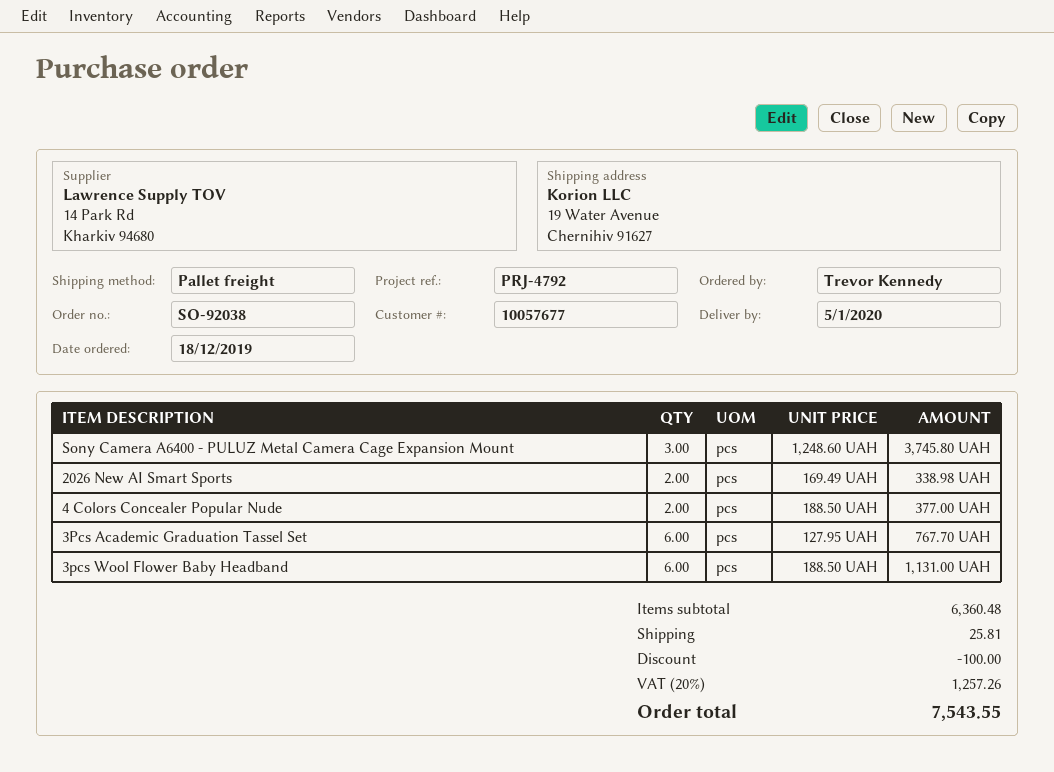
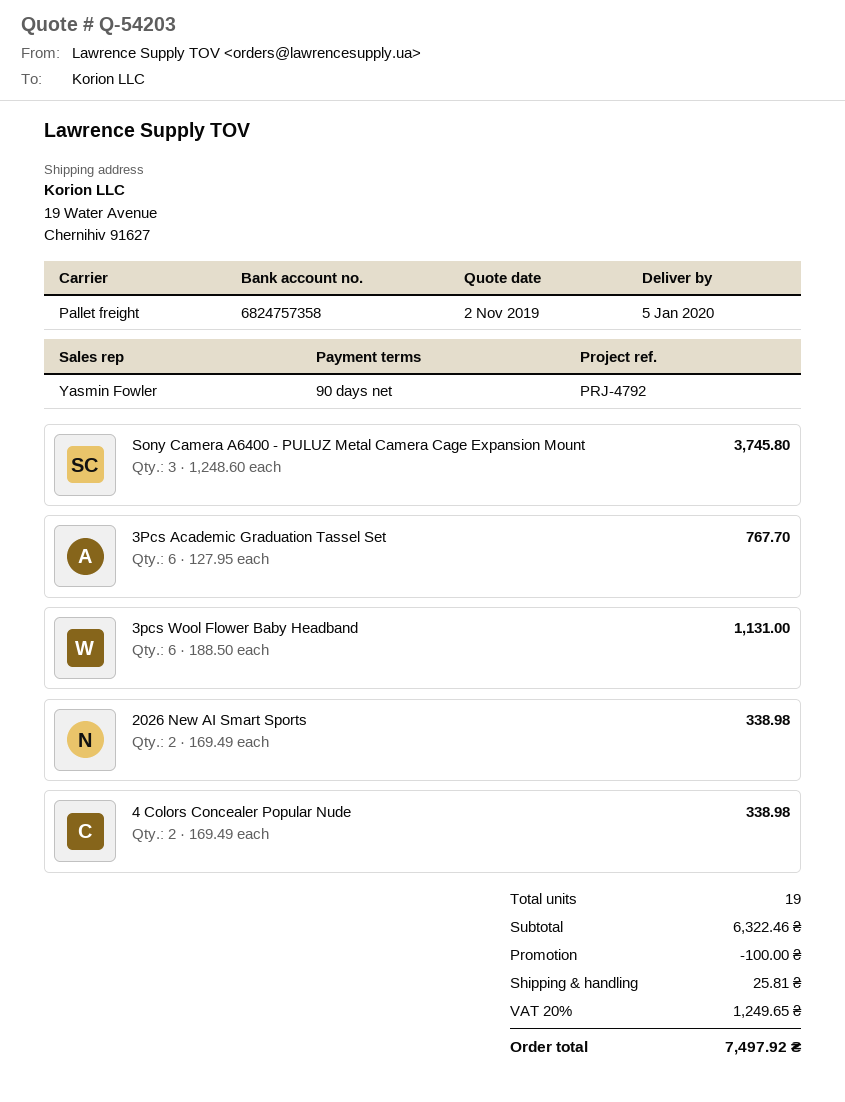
4 Colors Concealer Popular Nude: 2 x 188.50 = 377.00 -> 2 x 169.49 = 338.98
subtotal: 6360.48 -> 6322.46
tax: 20% = 1257.26 -> 20% = 1249.65
total: 7543.55 -> 7497.92

